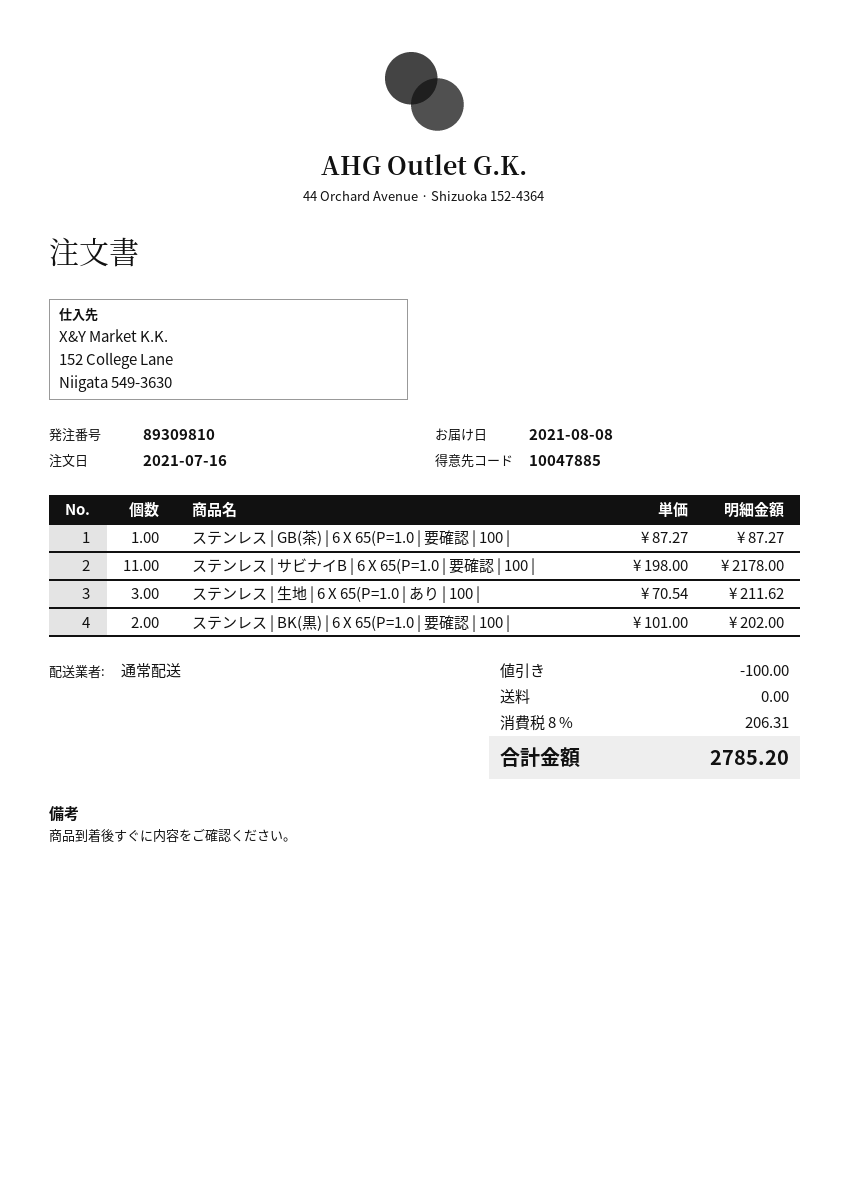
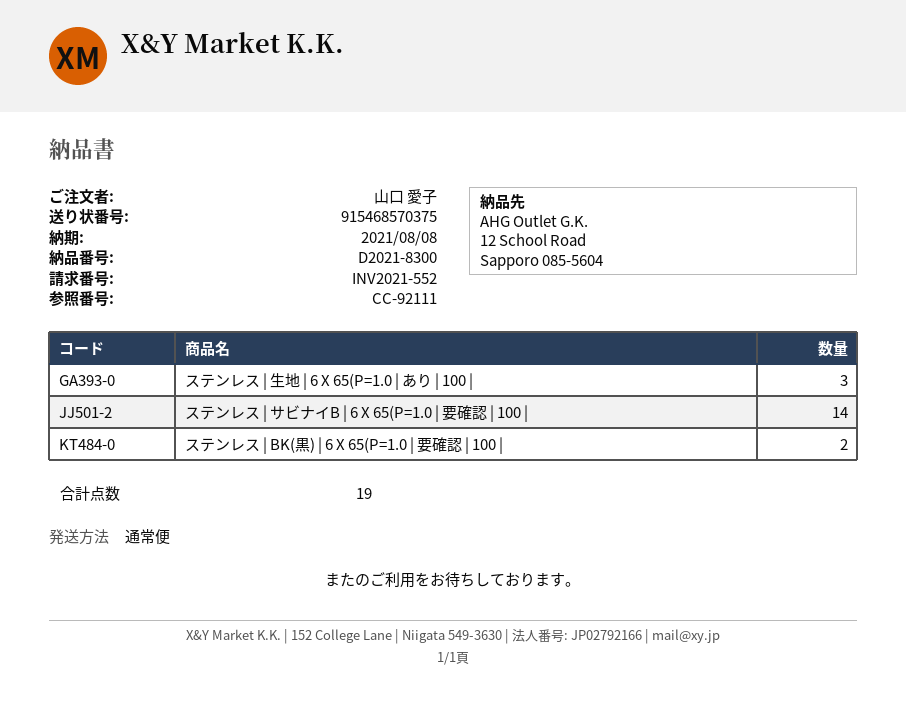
ステンレス | GB(茶) | 6 X 65(P=1.0 | 要確認 | 100 |: 1 -> none
ステンレス | サビナイB | 6 X 65(P=1.0 | 要確認 | 100 |: 11 -> 14

